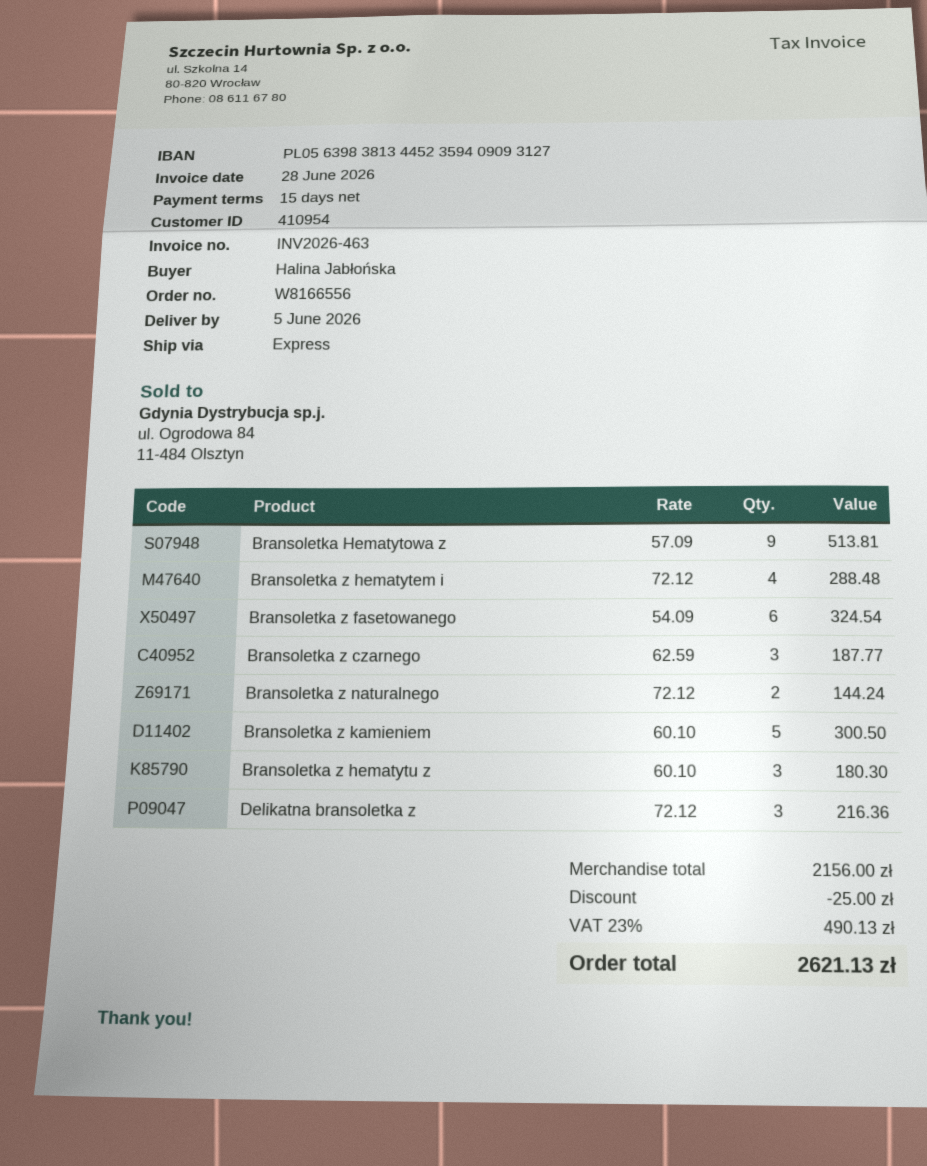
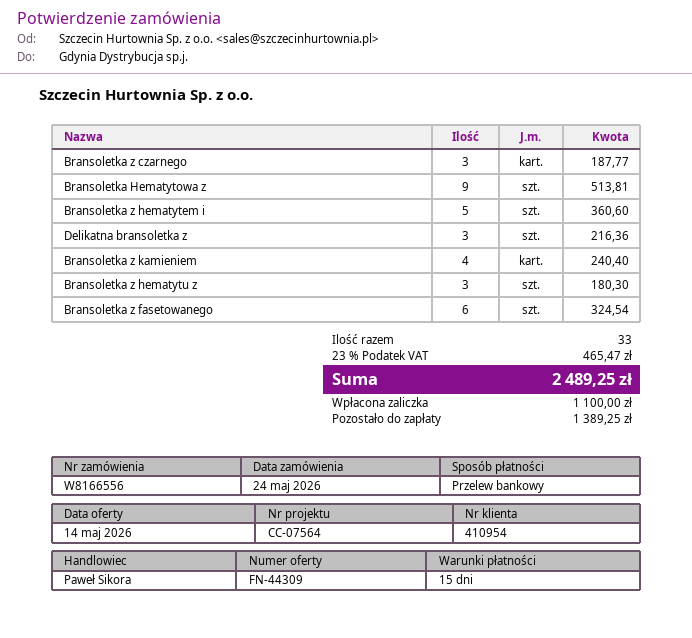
Bransoletka z hematytem i: 4 for 288.48 -> 5 for 360.60
Bransoletka z naturalnego: 2 for 144.24 -> none
Bransoletka z kamieniem: 5 for 300.50 -> 4 for 240.40
discount: 25.00 -> none
tax: 23% = 490.13 -> 23% = 465.47
total: 2621.13 -> 2489.25

